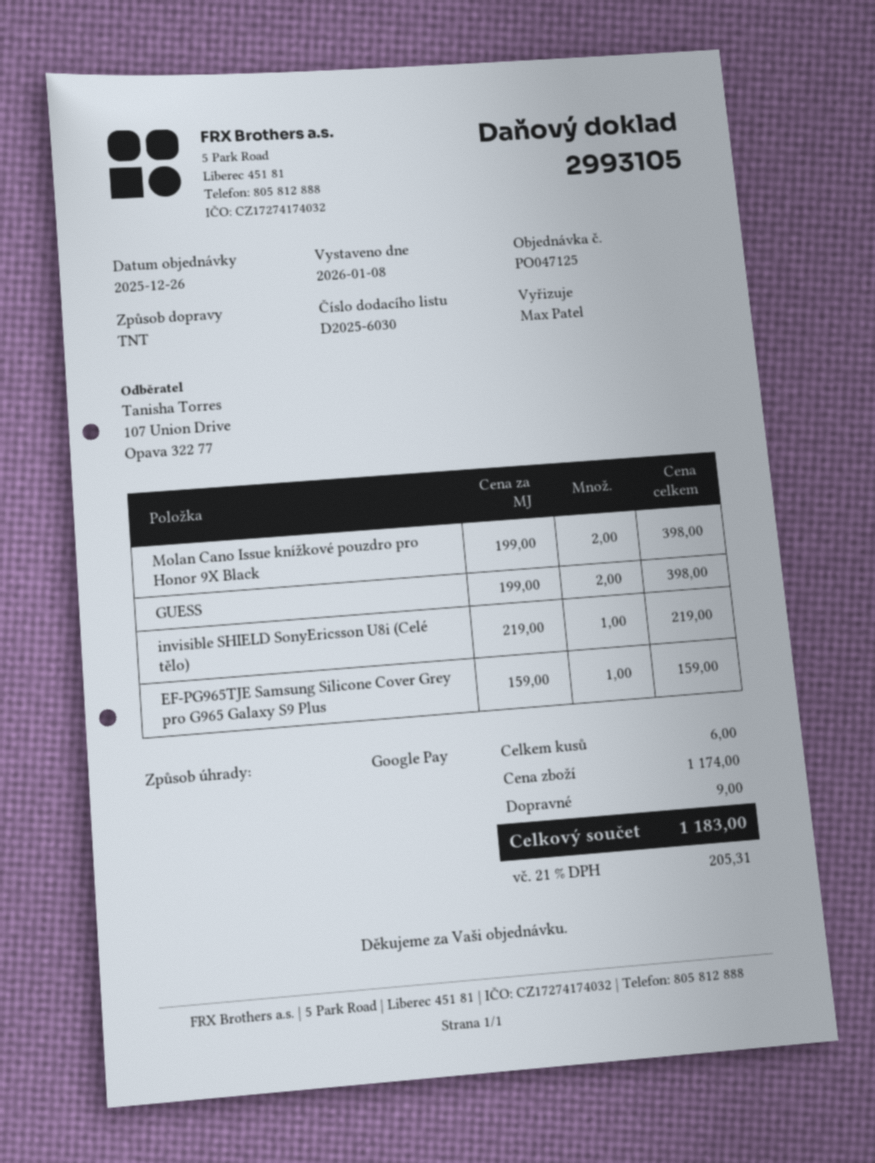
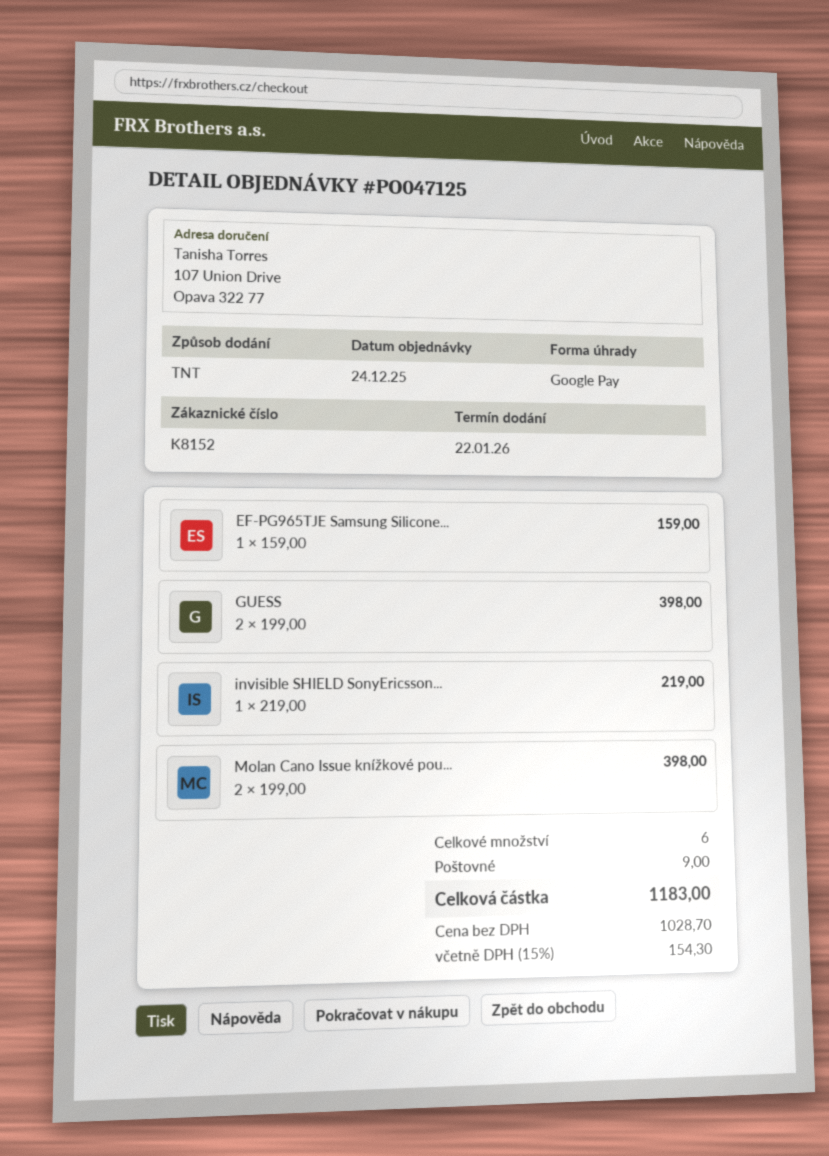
order date: 2025-12-26 -> 2025-12-24
tax: 21% = 205.31 -> 15% = 154.30

